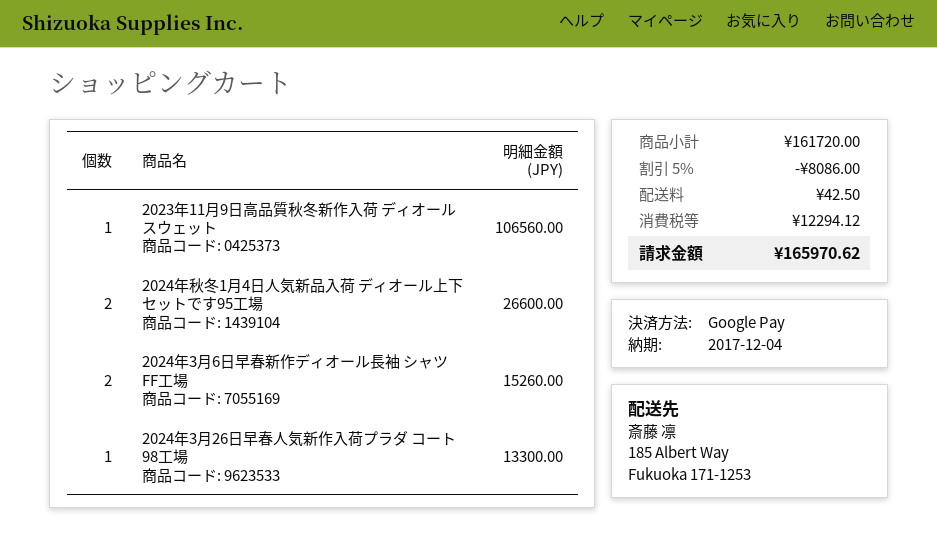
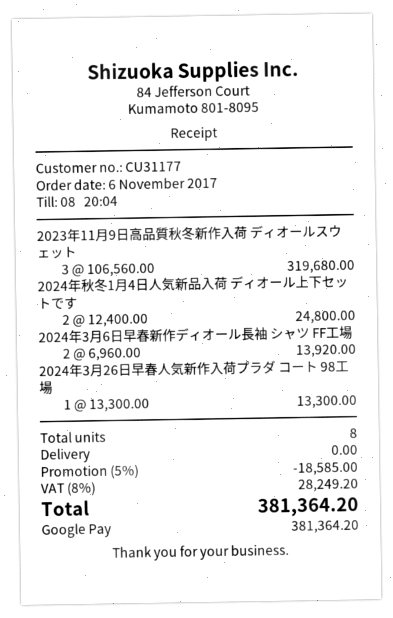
2023年11月9日高品質秋冬新作入荷 ディオールスウェット: 1 for 106560.00 -> 3 for 319680.00
2024年秋冬1月4日人気新品入荷 ディオール上下セットです95工場: 2 for 26600.00 -> 2 for 24800.00
2024年3月6日早春新作ディオール長袖 シャツ FF工場: 2 for 15260.00 -> 2 for 13920.00
discount: 5% = 8086.00 -> 5% = 18585.00
shipping: 42.50 -> 0.00
tax: 12294.12 -> 28249.20
total: 165970.62 -> 381364.20

